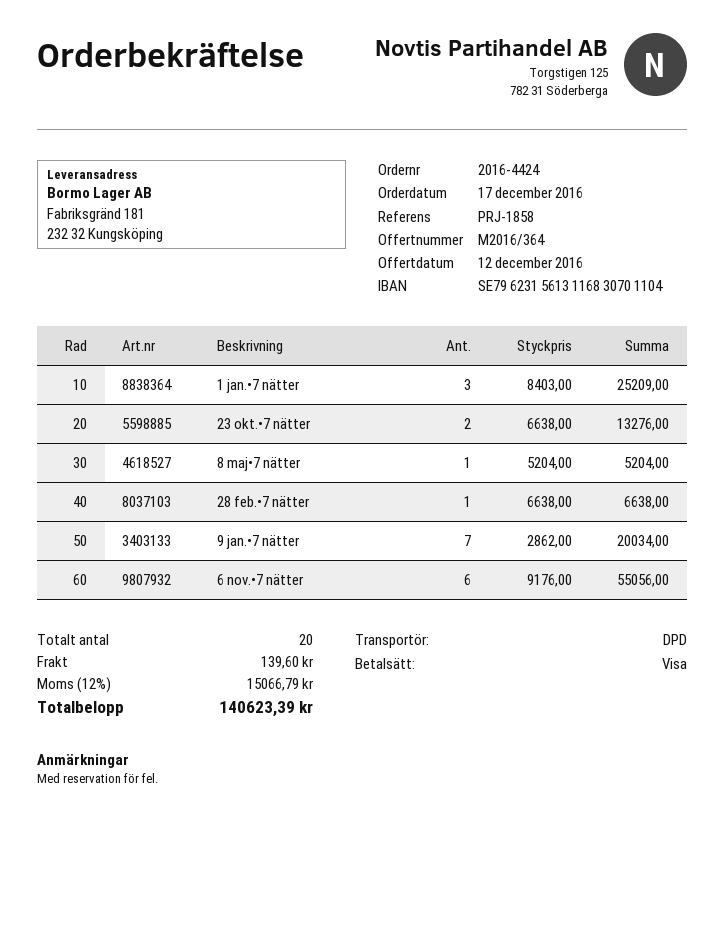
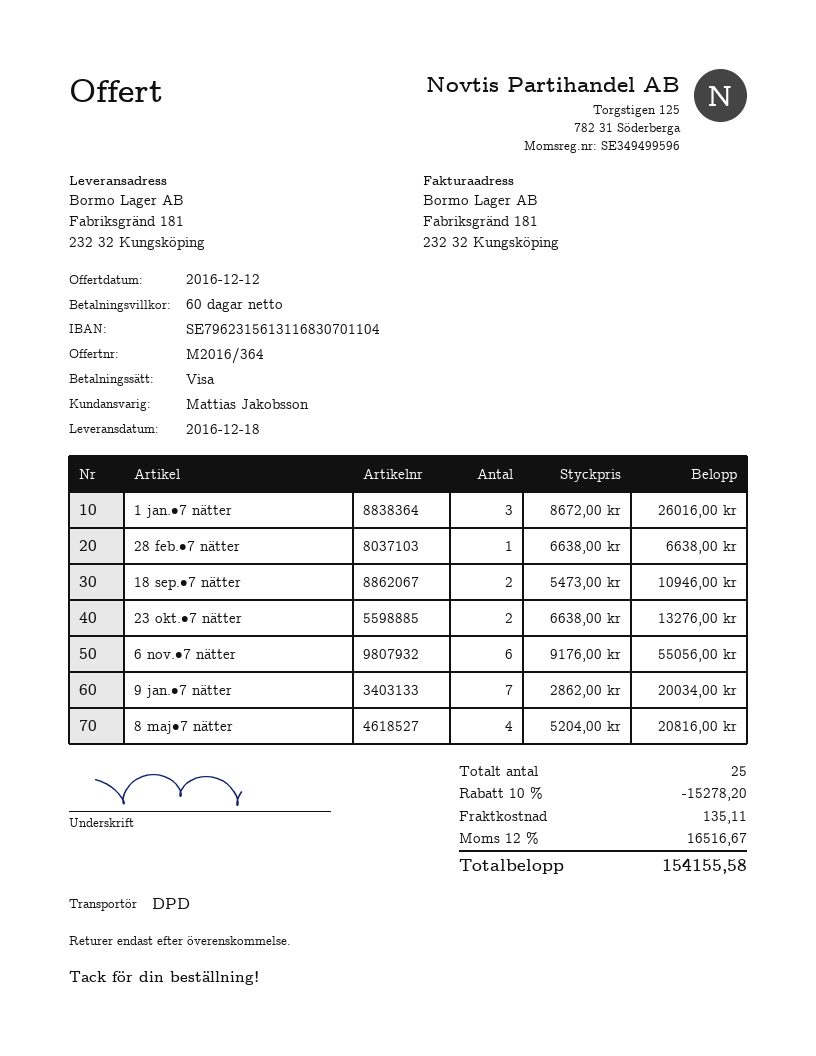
1 jan.•7 nätter: 3 x 8403.00 = 25209.00 -> 3 x 8672.00 = 26016.00
8 maj•7 nätter: 1 x 5204.00 = 5204.00 -> 4 x 5204.00 = 20816.00
18 sep.•7 nätter: none -> 2 x 5473.00 = 10946.00
total quantity: 20 -> 25
discount: none -> 10% = 15278.20
shipping: 139.60 -> 135.11
tax: 12% = 15066.79 -> 12% = 16516.67
total: 140623.39 -> 154155.58

